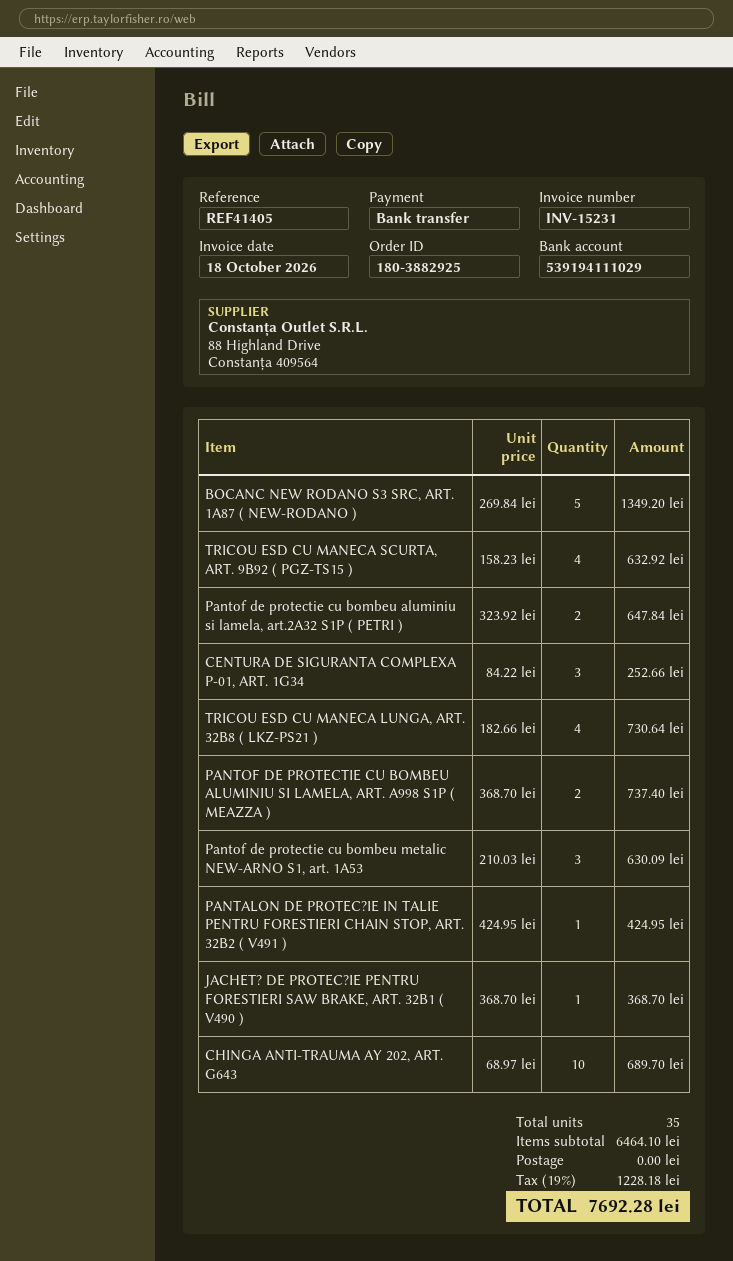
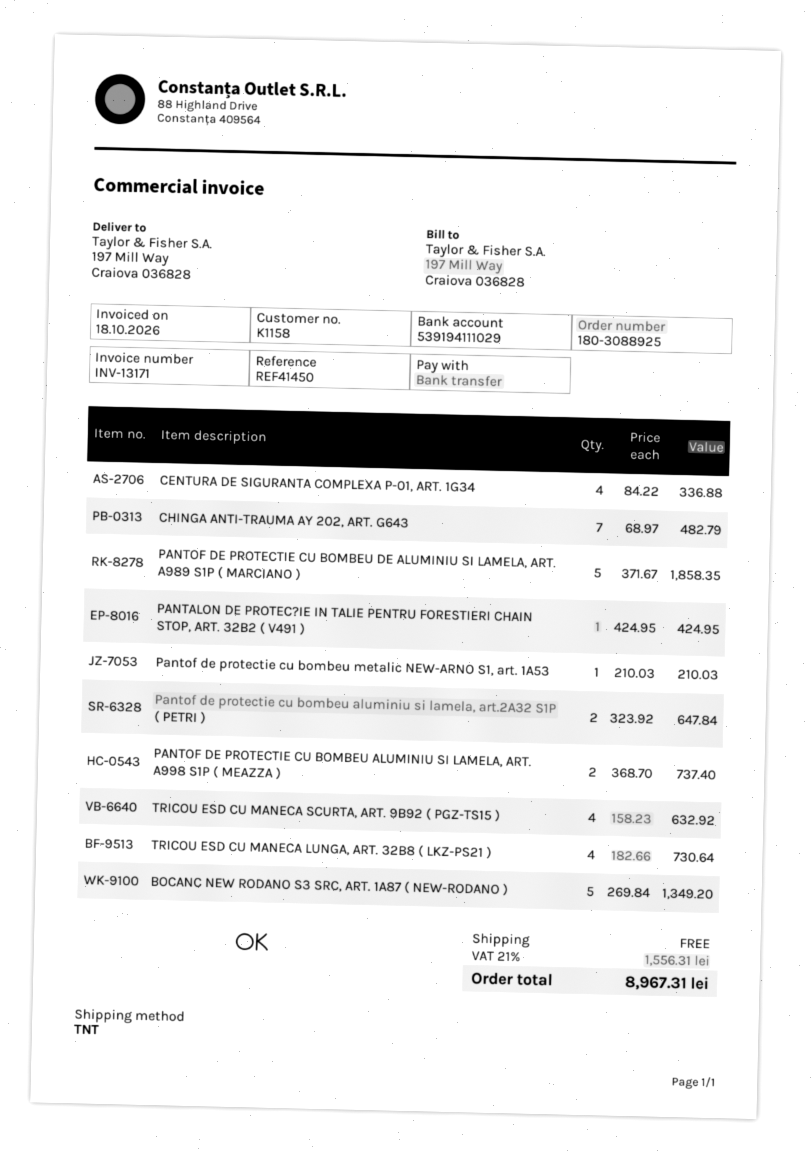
order number: 180-3882925 -> 180-3088925
invoice number: INV-15231 -> INV-13171
reference: REF41405 -> REF41450
CENTURA DE SIGURANTA COMPLEXA P-01, ART. 1G34: 3 x 84.22 = 252.66 -> 4 x 84.22 = 336.88
Pantof de protectie cu bombeu metalic NEW-ARNO S1, art. 1A53: 3 x 210.03 = 630.09 -> 1 x 210.03 = 210.03
JACHET? DE PROTEC?IE PENTRU FORESTIERI SAW BRAKE, ART. 32B1 ( V490 ): 1 x 368.70 = 368.70 -> none
CHINGA ANTI-TRAUMA AY 202, ART. G643: 10 x 68.97 = 689.70 -> 7 x 68.97 = 482.79
PANTOF DE PROTECTIE CU BOMBEU DE ALUMINIU SI LAMELA, ART. A989 S1P ( MARCIANO ): none -> 5 x 371.67 = 1858.35
tax: 19% = 1228.18 -> 21% = 1556.31
total: 7692.28 -> 8967.31

